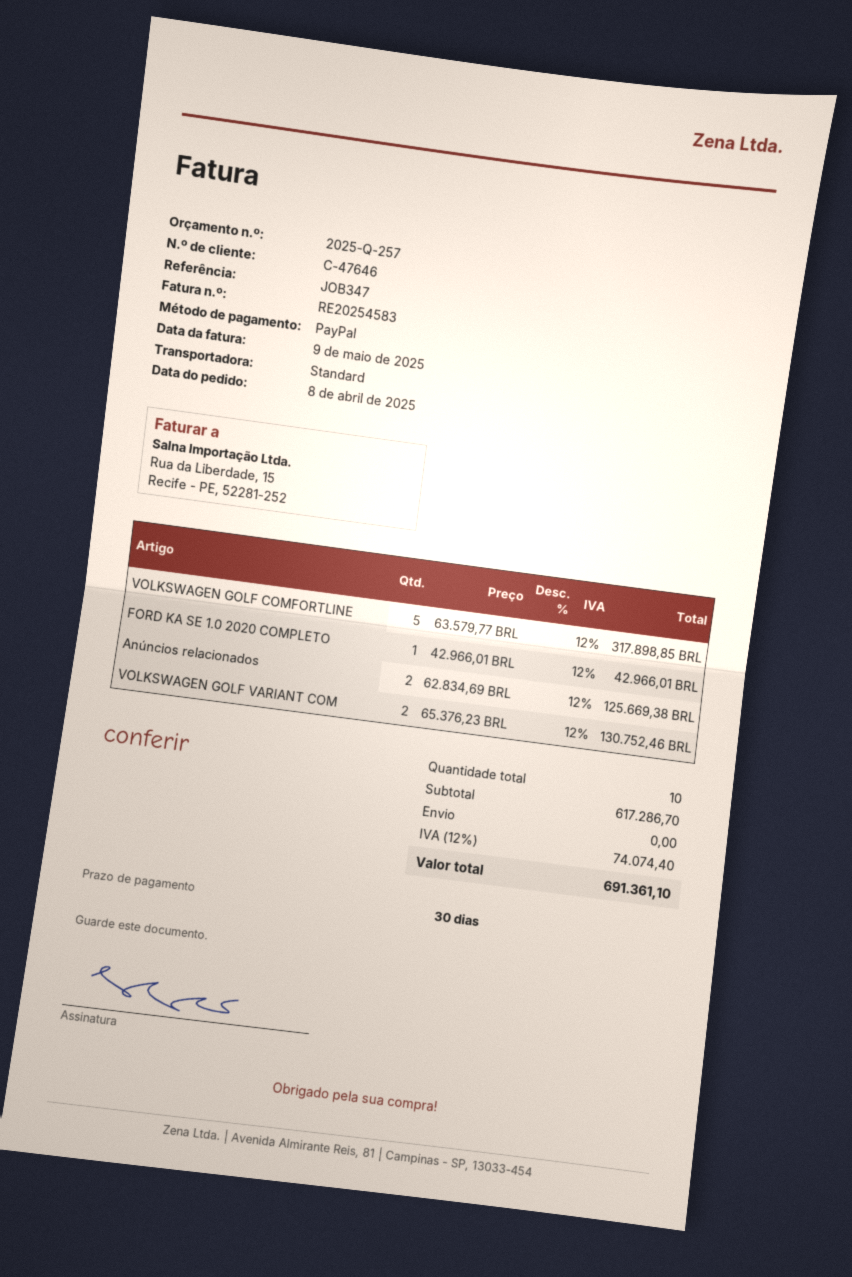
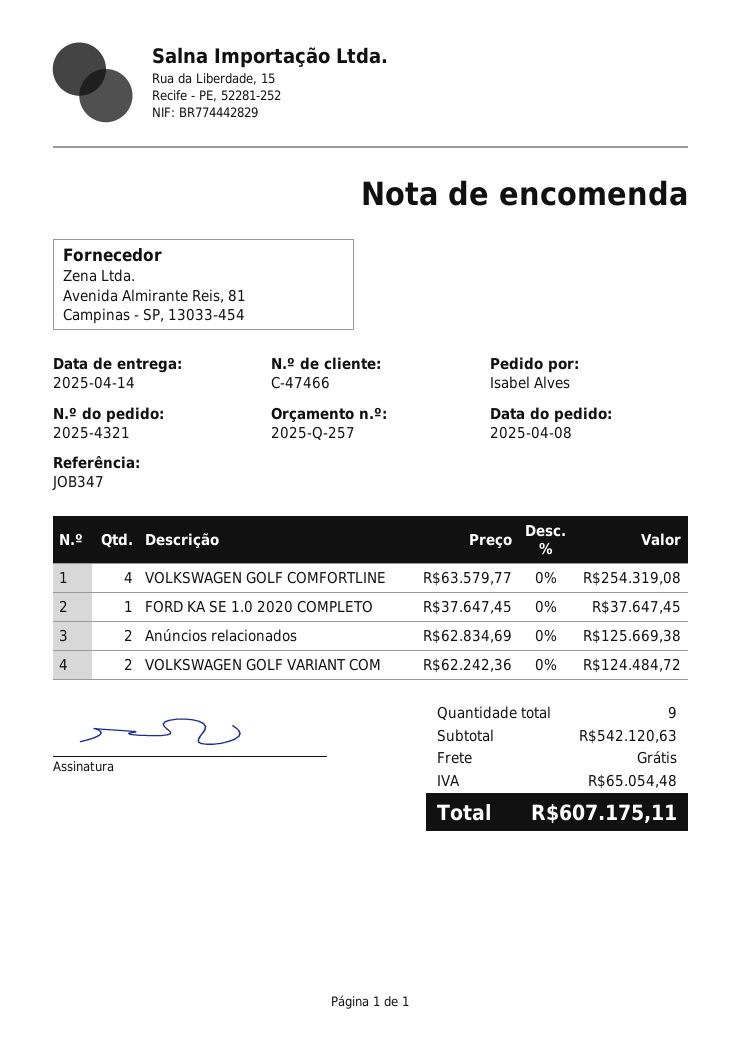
customer number: C-47646 -> C-47466
VOLKSWAGEN GOLF COMFORTLINE: 5 x 63579.77 = 317898.85 -> 4 x 63579.77 = 254319.08
FORD KA SE 1.0 2020 COMPLETO: 1 x 42966.01 = 42966.01 -> 1 x 37647.45 = 37647.45
VOLKSWAGEN GOLF VARIANT COM: 2 x 65376.23 = 130752.46 -> 2 x 62242.36 = 124484.72
total quantity: 10 -> 9
subtotal: 617286.70 -> 542120.63
tax: 74074.40 -> 65054.48
total: 691361.10 -> 607175.11

